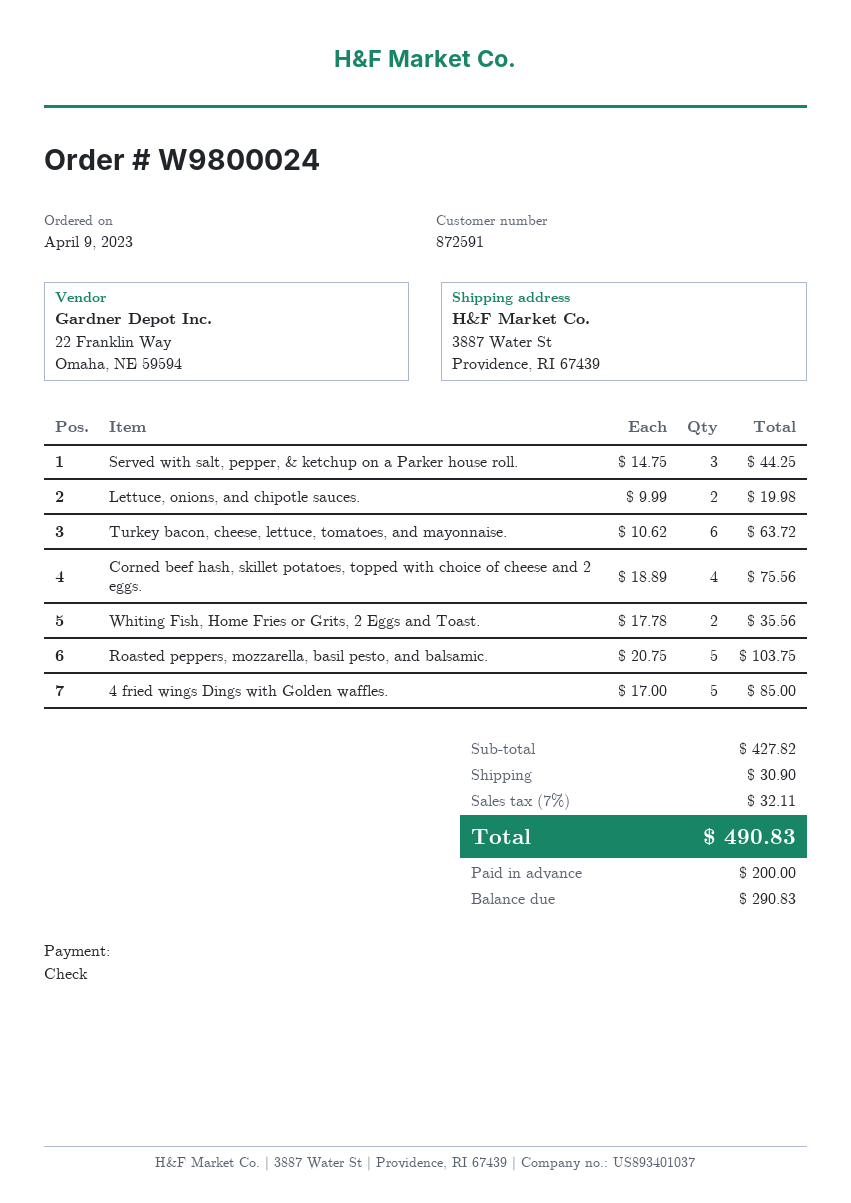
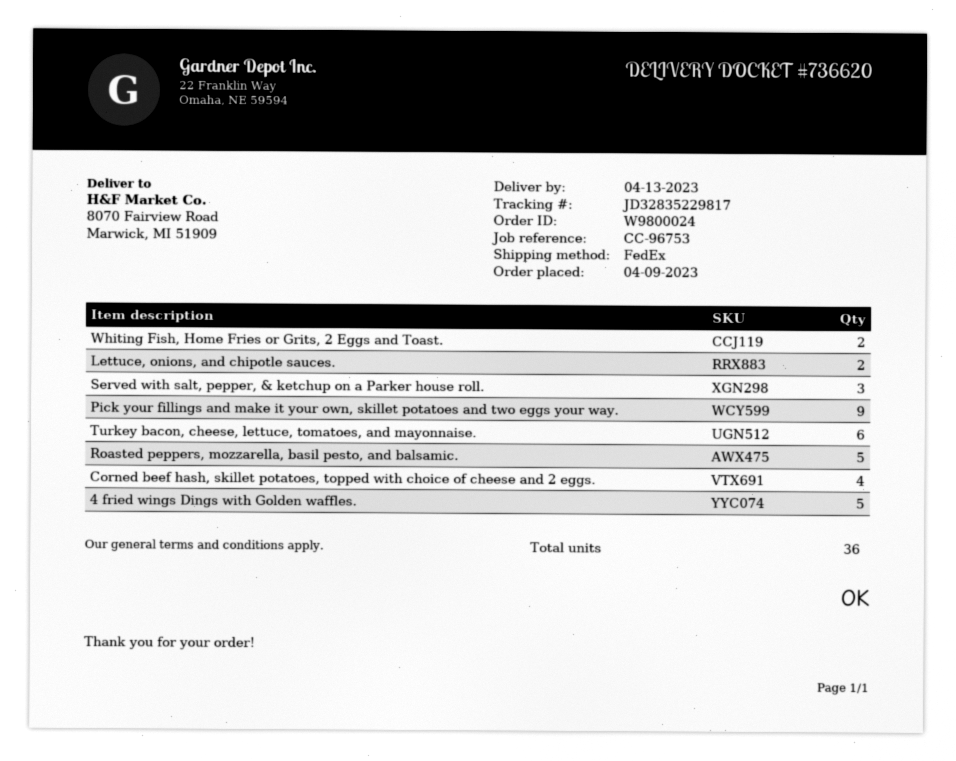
ship to: 3887 Water St, Providence, RI 67439 -> 8070 Fairview Road, Marwick, MI 51909
Pick your fillings and make it your own, skillet potatoes and two eggs your way.: none -> 9

